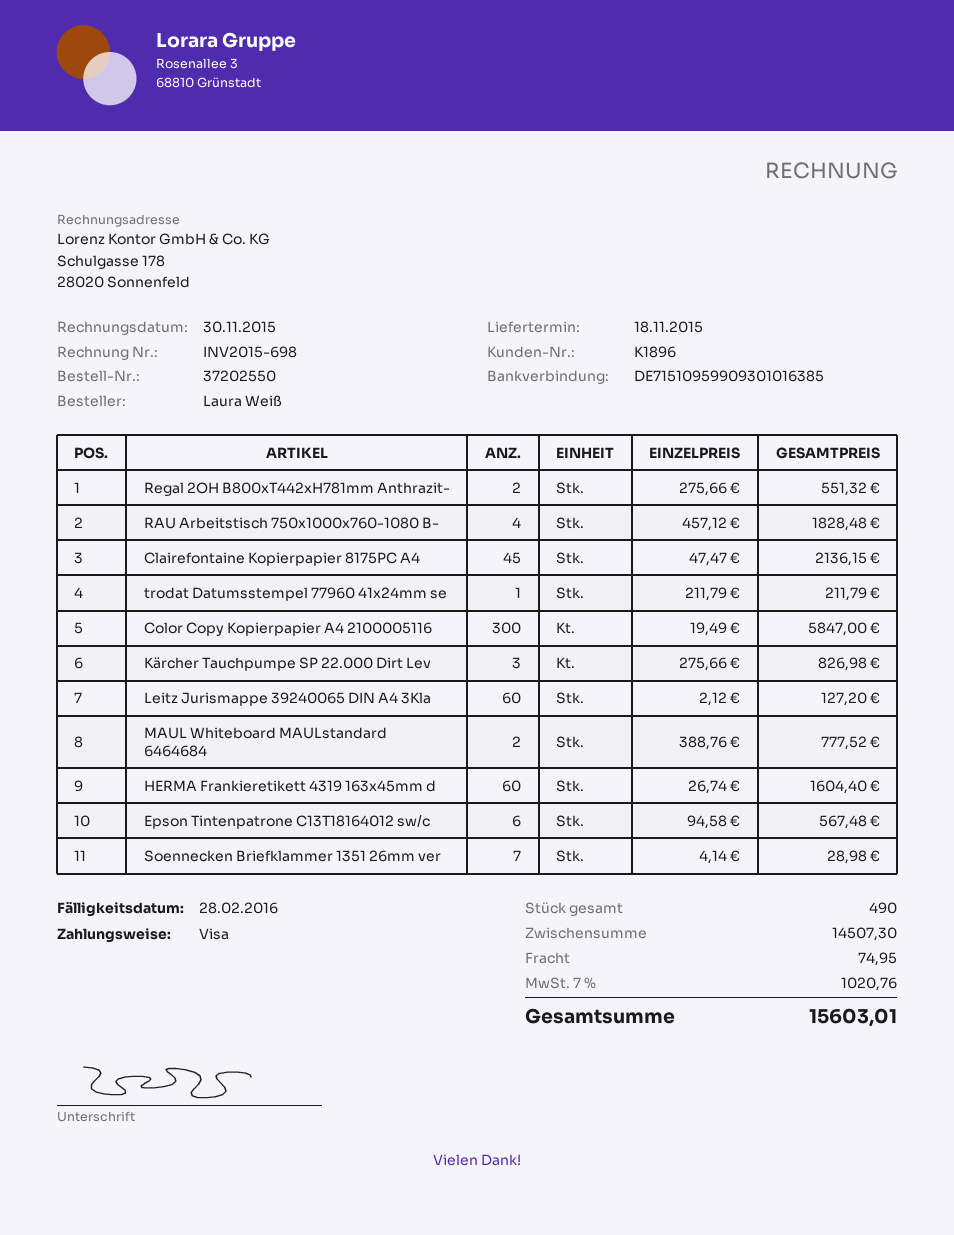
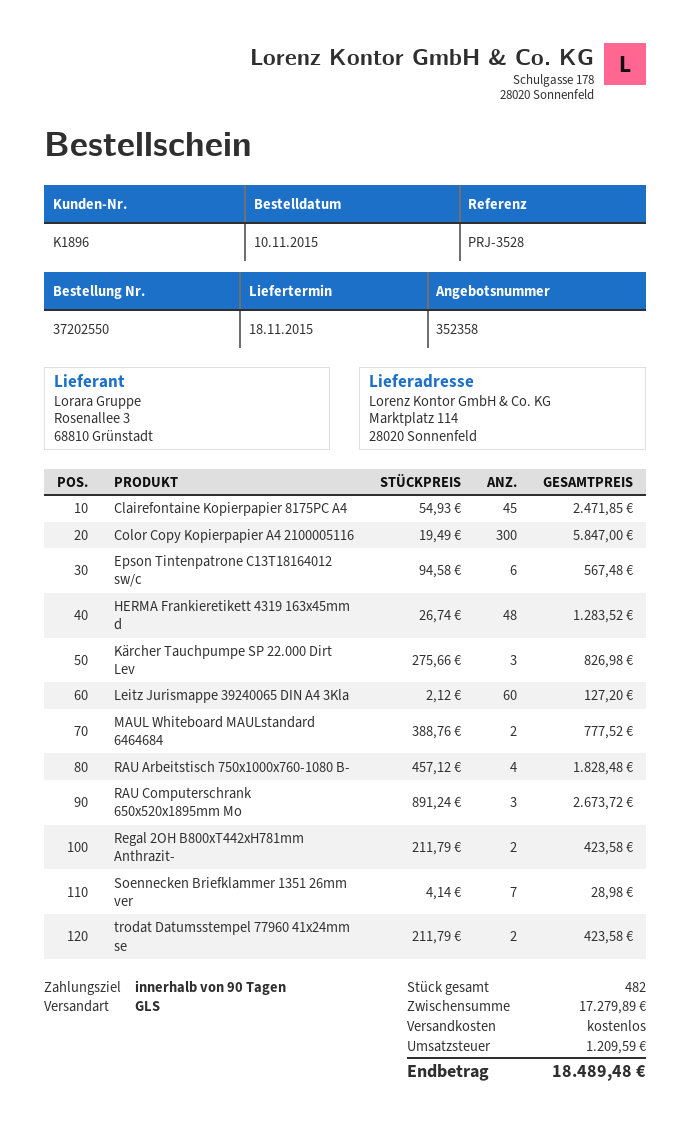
Regal 2OH B800xT442xH781mm Anthrazit-: 2 x 275.66 = 551.32 -> 2 x 211.79 = 423.58
Clairefontaine Kopierpapier 8175PC A4: 45 x 47.47 = 2136.15 -> 45 x 54.93 = 2471.85
trodat Datumsstempel 77960 41x24mm se: 1 x 211.79 = 211.79 -> 2 x 211.79 = 423.58
HERMA Frankieretikett 4319 163x45mm d: 60 x 26.74 = 1604.40 -> 48 x 26.74 = 1283.52
RAU Computerschrank 650x520x1895mm Mo: none -> 3 x 891.24 = 2673.72
total quantity: 490 -> 482
subtotal: 14507.30 -> 17279.89
shipping: 74.95 -> 0.00
tax: 1020.76 -> 1209.59
total: 15603.01 -> 18489.48

